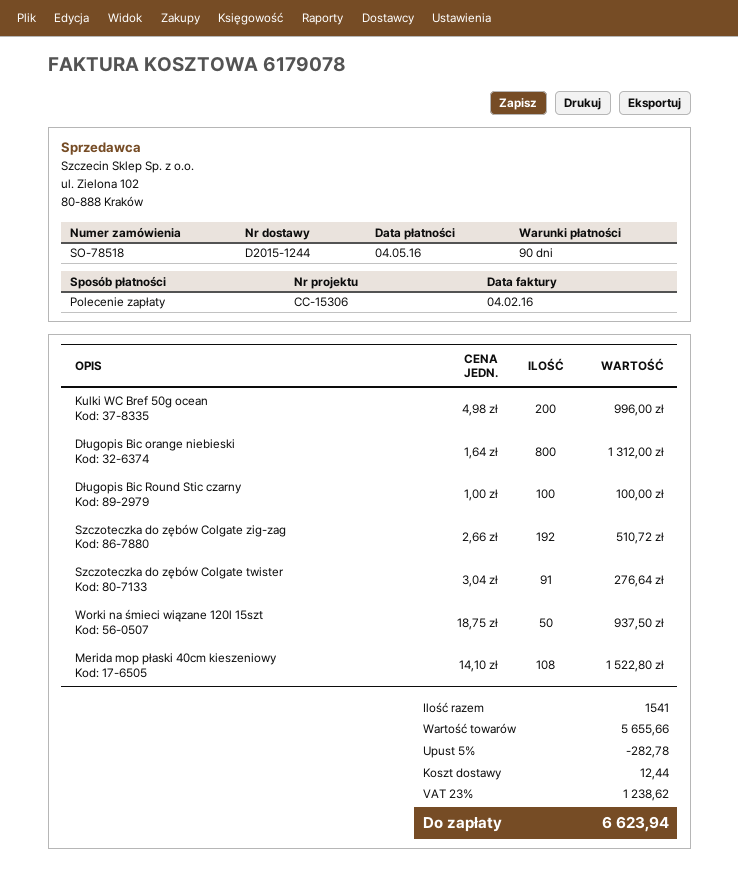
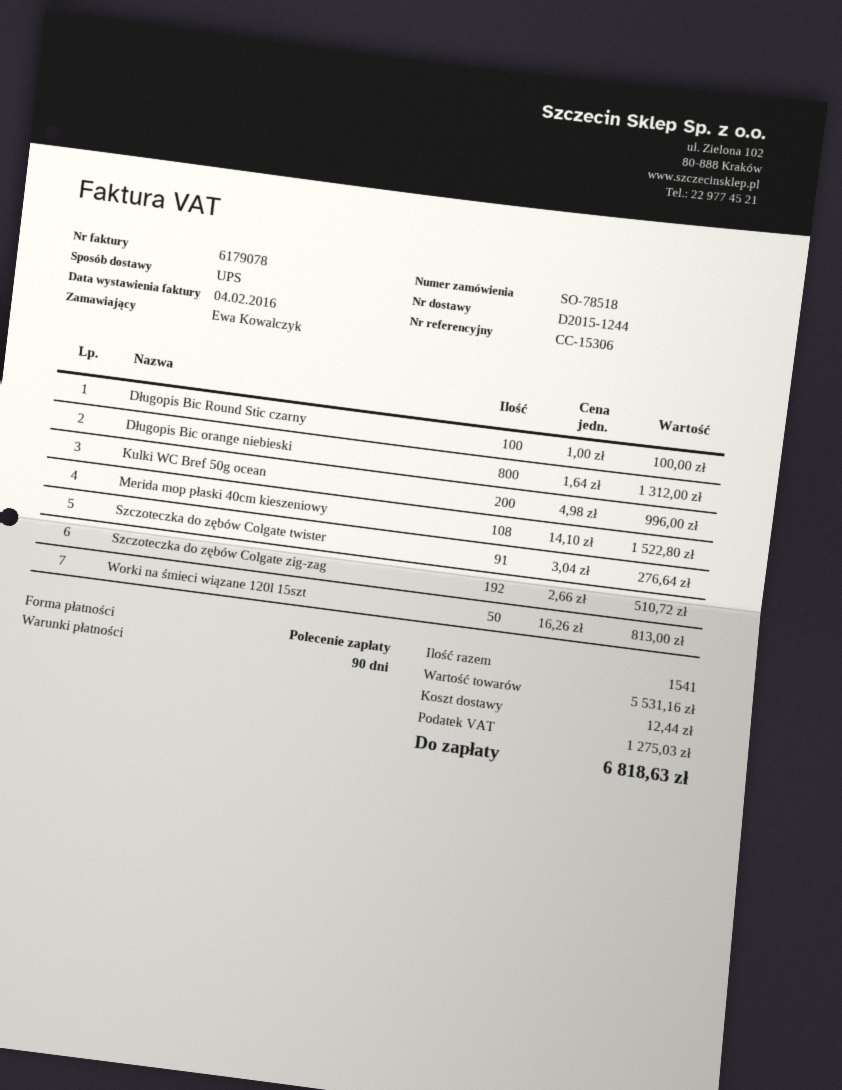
Worki na śmieci wiązane 120l 15szt: 50 x 18.75 = 937.50 -> 50 x 16.26 = 813.00
subtotal: 5655.66 -> 5531.16
discount: 5% = 282.78 -> none
tax: 1238.62 -> 1275.03
total: 6623.94 -> 6818.63

